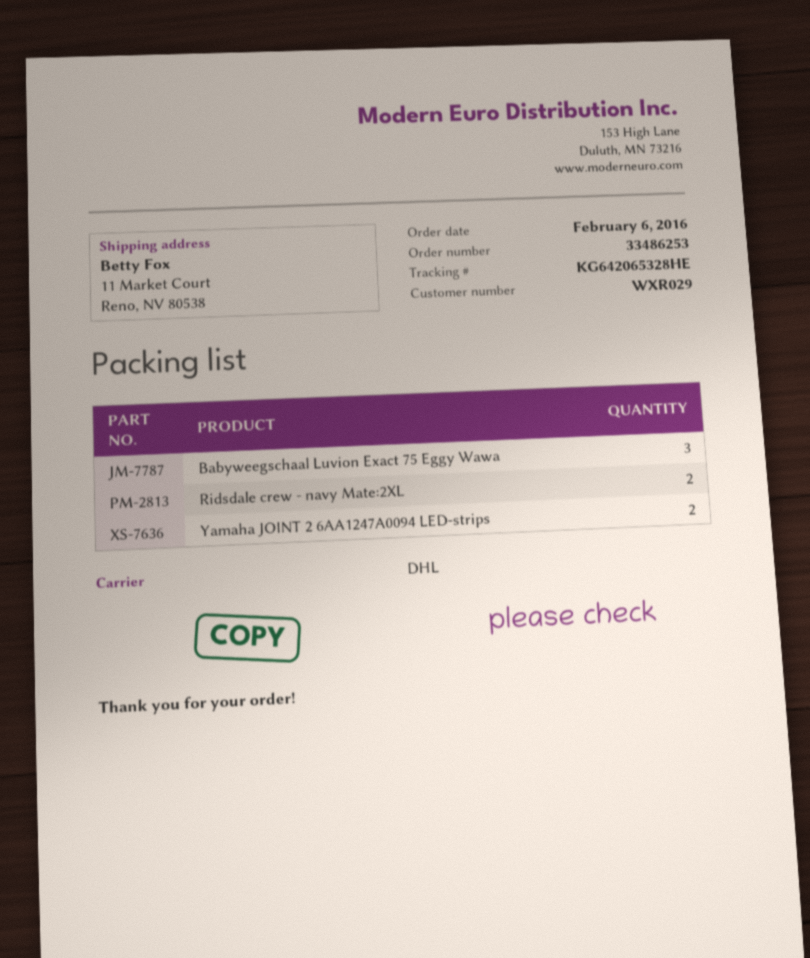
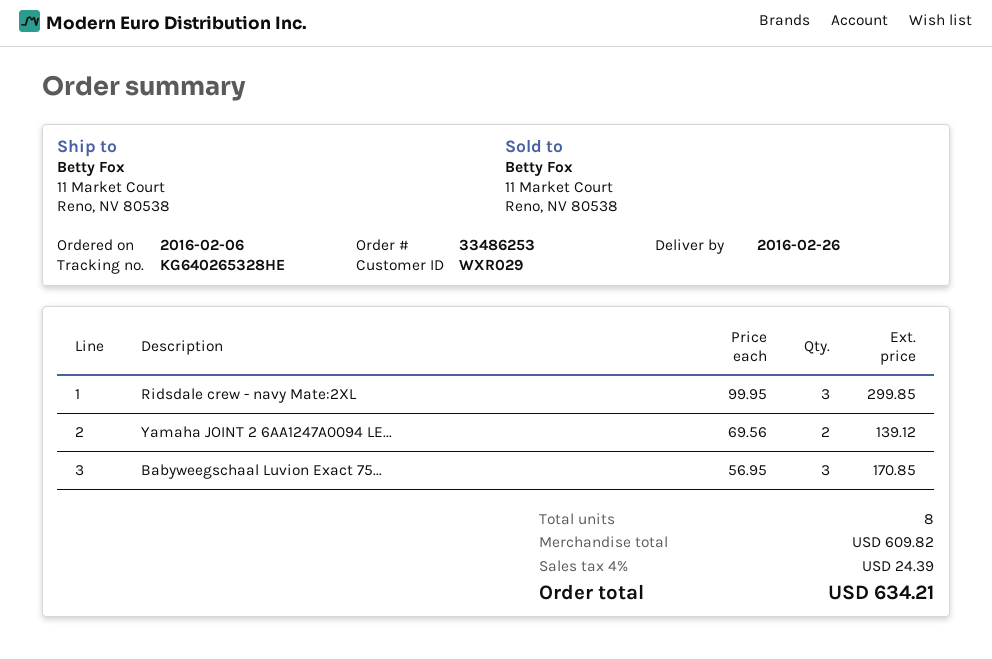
tracking number: KG642065328HE -> KG640265328HE
Ridsdale crew - navy Mate:2XL: 2 -> 3

